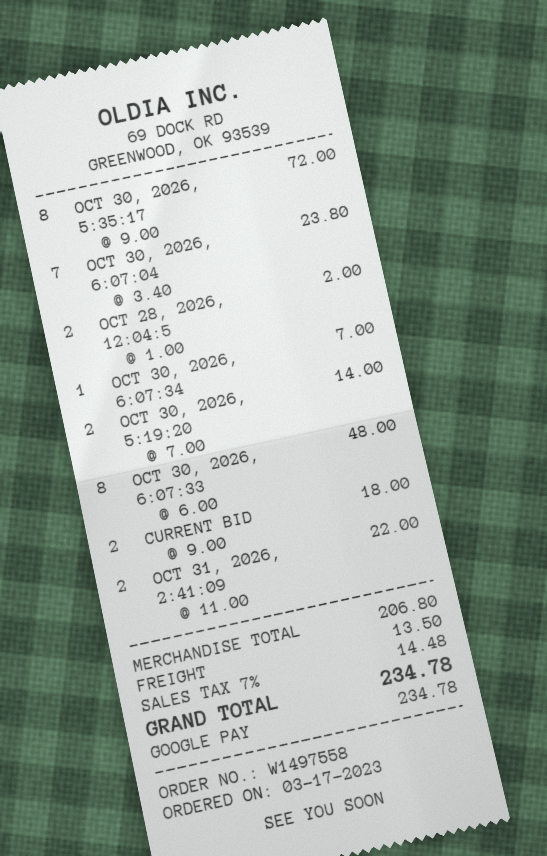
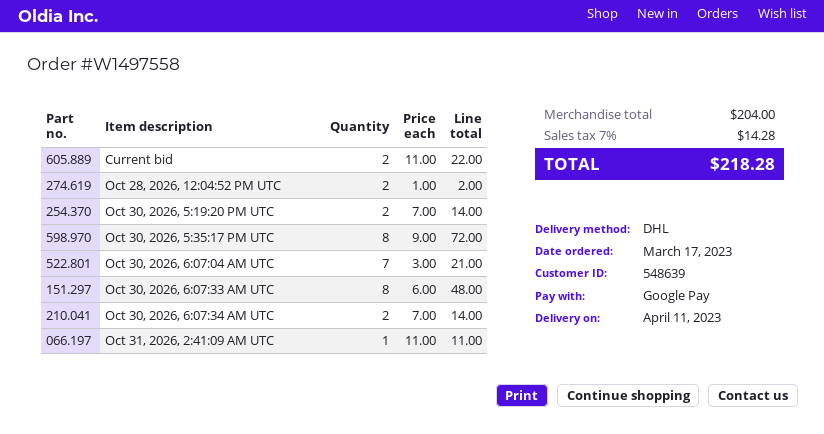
OCT 30, 2026, 6:07:04: 7 x 3.40 = 23.80 -> 7 x 3.00 = 21.00
OCT 30, 2026, 6:07:34: 1 x 7.00 = 7.00 -> 2 x 7.00 = 14.00
CURRENT BID: 2 x 9.00 = 18.00 -> 2 x 11.00 = 22.00
OCT 31, 2026, 2:41:09: 2 x 11.00 = 22.00 -> 1 x 11.00 = 11.00
subtotal: 206.80 -> 204.00
shipping: 13.50 -> none
tax: 7% = 14.48 -> 7% = 14.28
total: 234.78 -> 218.28

